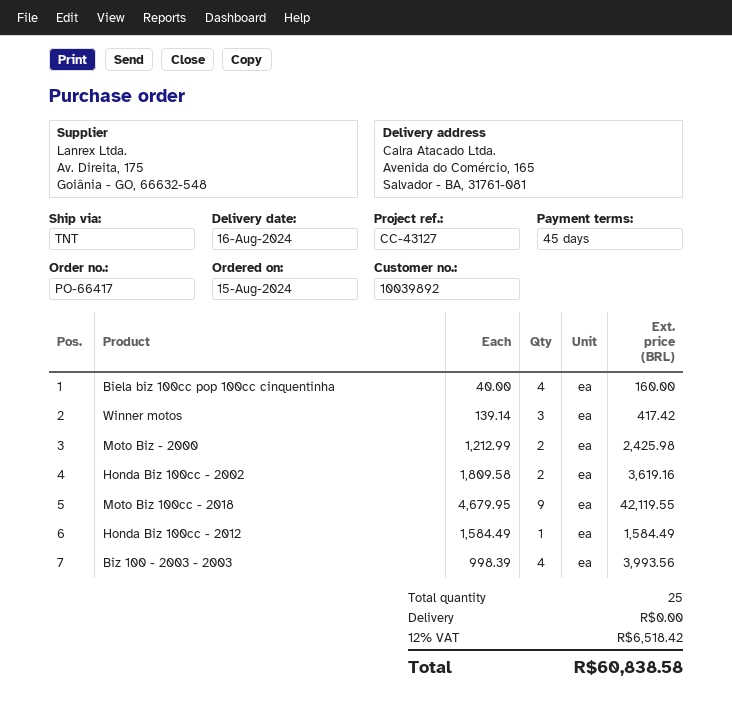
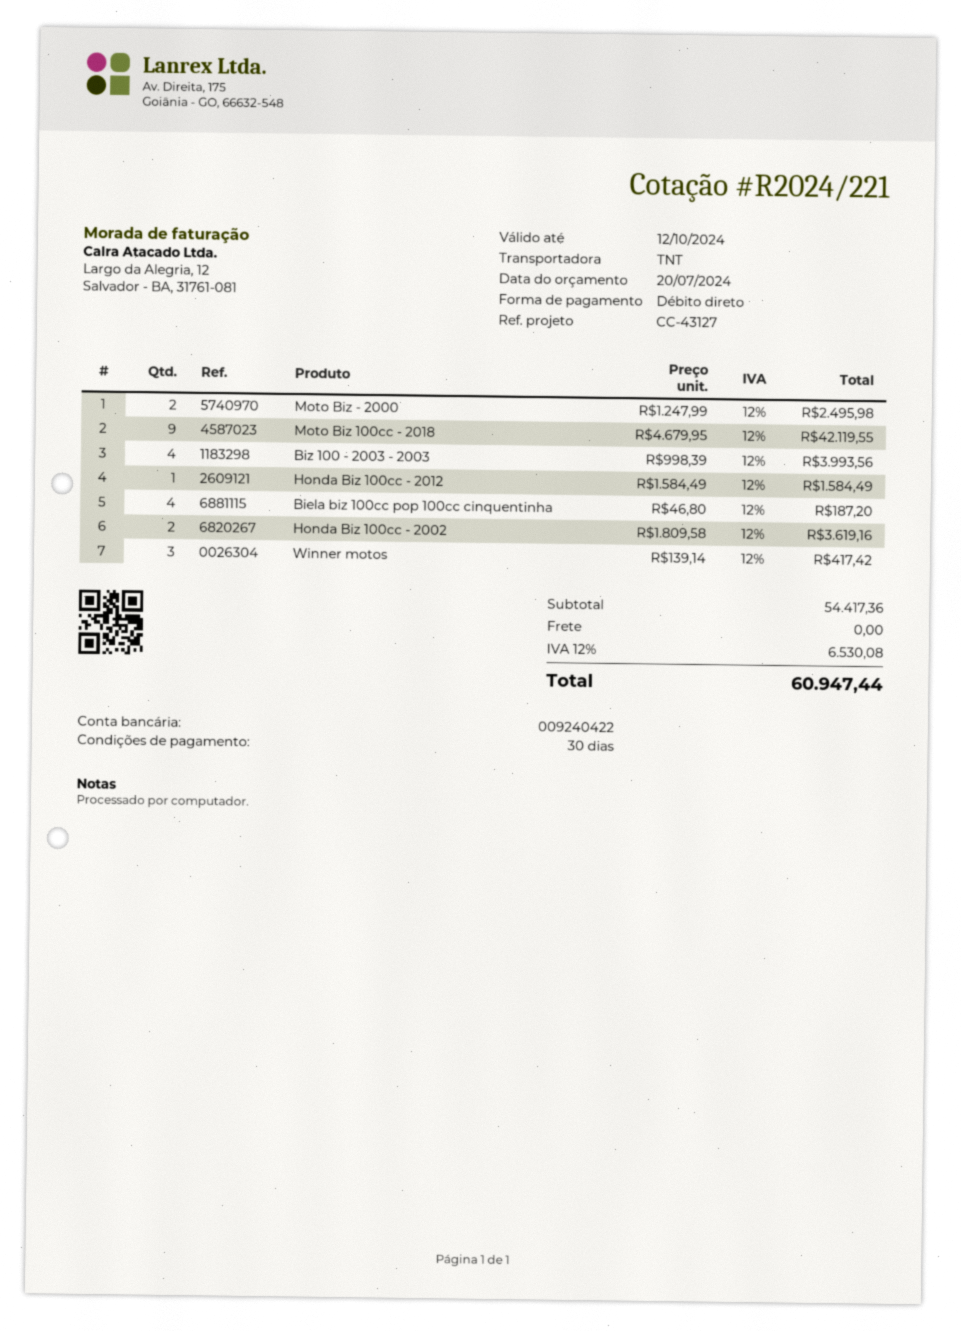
payment terms: 45 days -> 30 days
Biela biz 100cc pop 100cc cinquentinha: 4 x 40.00 = 160.00 -> 4 x 46.80 = 187.20
Moto Biz - 2000: 2 x 1212.99 = 2425.98 -> 2 x 1247.99 = 2495.98
tax: 12% = 6518.42 -> 12% = 6530.08
total: 60838.58 -> 60947.44

